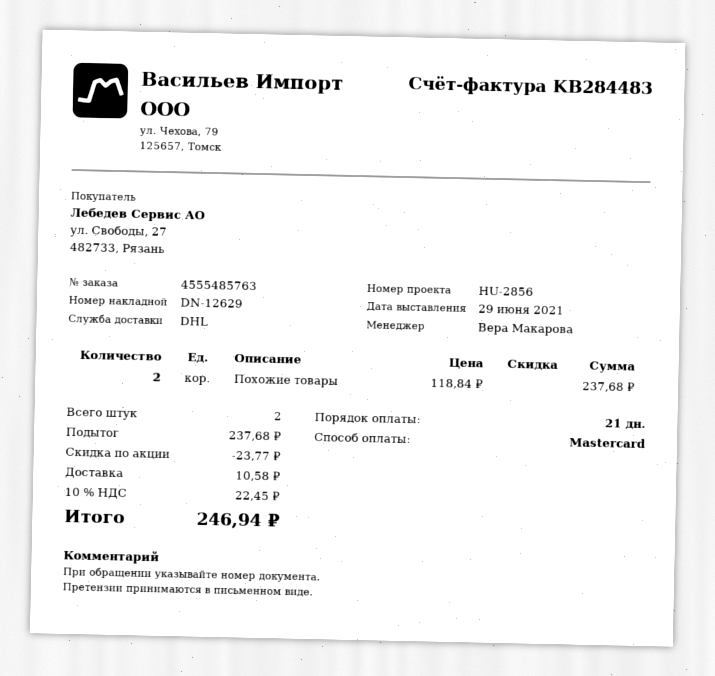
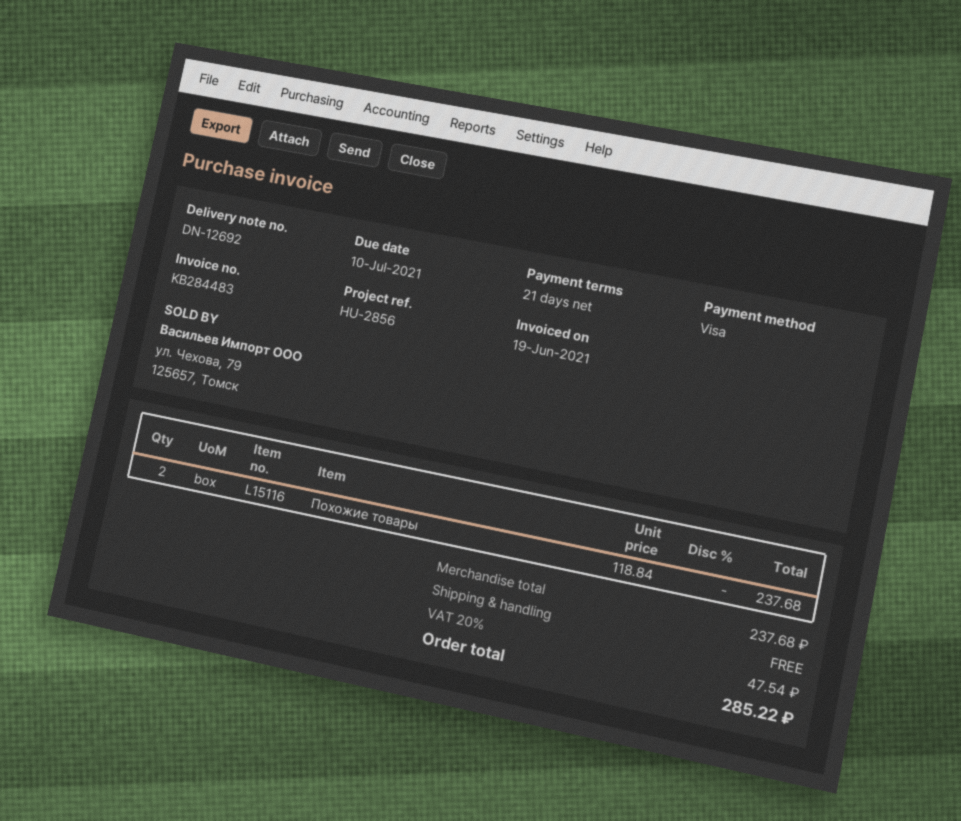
delivery note number: DN-12629 -> DN-12692
invoice date: 2021-06-29 -> 2021-06-19
payment method: Mastercard -> Visa
discount: 23.77 -> none
shipping: 10.58 -> 0.00
tax: 10% = 22.45 -> 20% = 47.54
total: 246.94 -> 285.22

